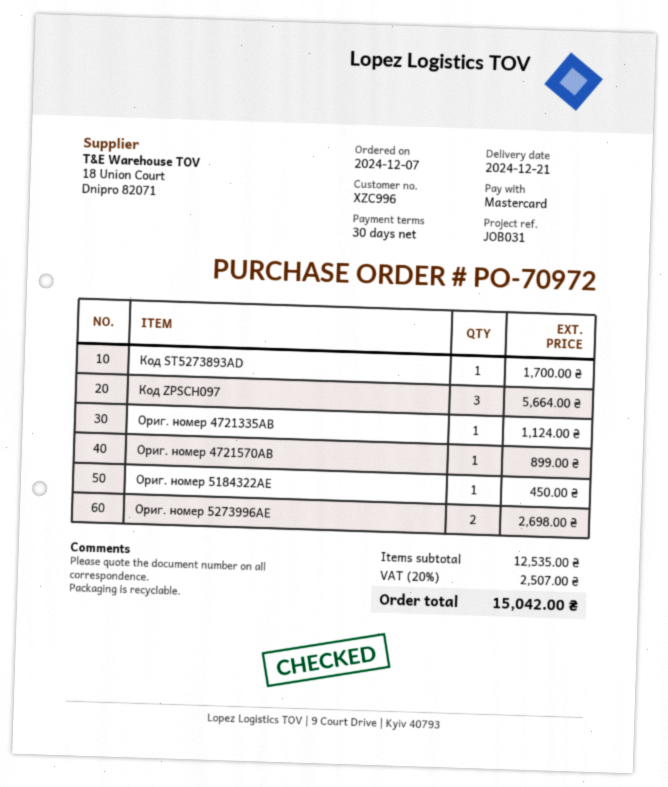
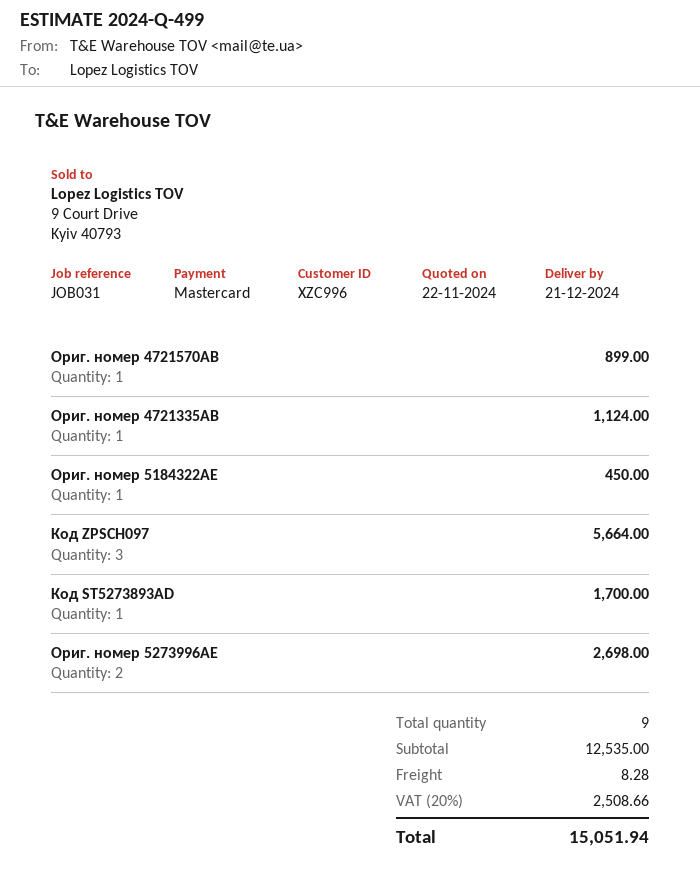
shipping: none -> 8.28
tax: 20% = 2507.00 -> 20% = 2508.66
total: 15042.00 -> 15051.94

